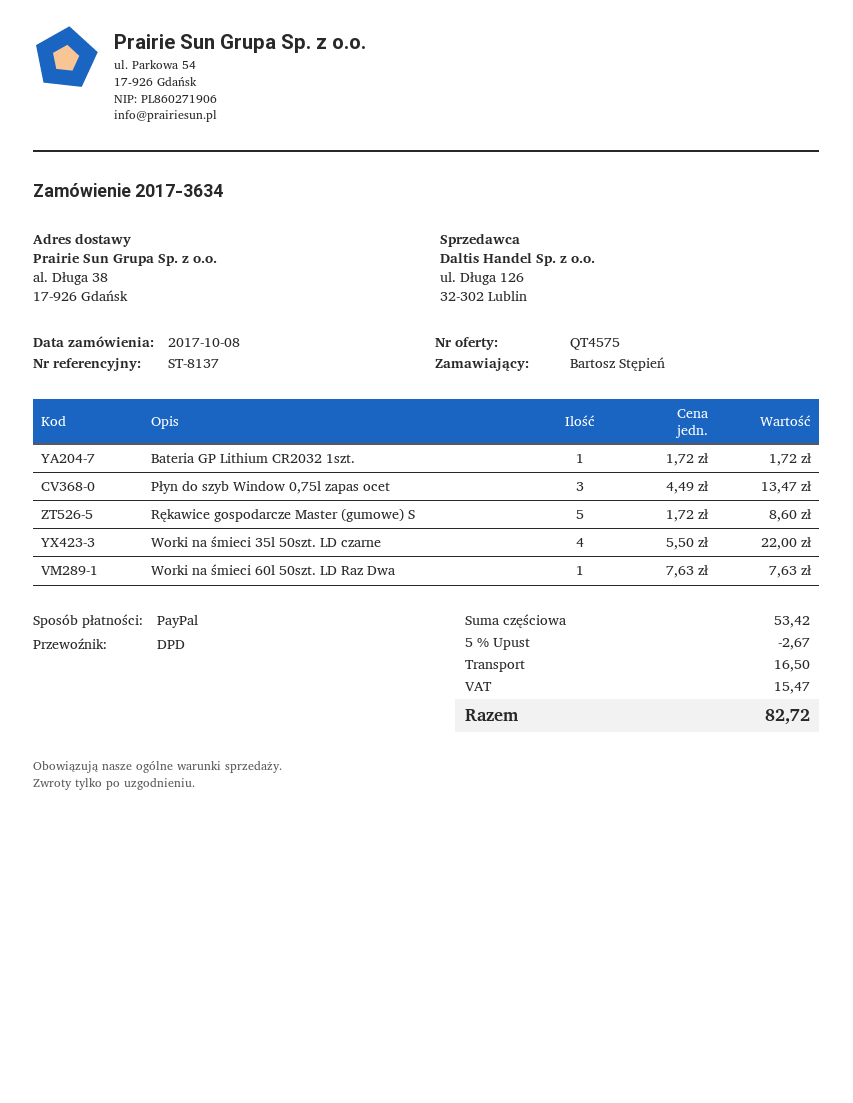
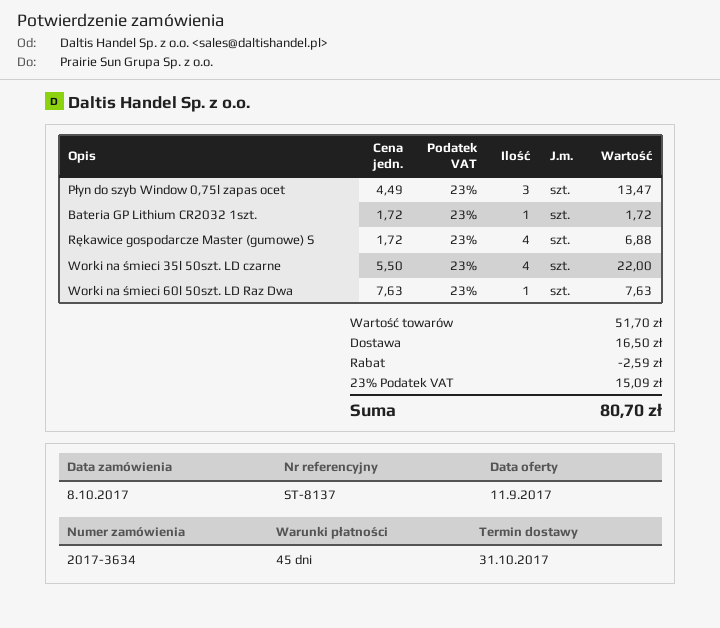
Rękawice gospodarcze Master (gumowe) S: 5 x 1.72 = 8.60 -> 4 x 1.72 = 6.88
subtotal: 53.42 -> 51.70
discount: 2.67 -> 2.59
tax: 15.47 -> 15.09
total: 82.72 -> 80.70

